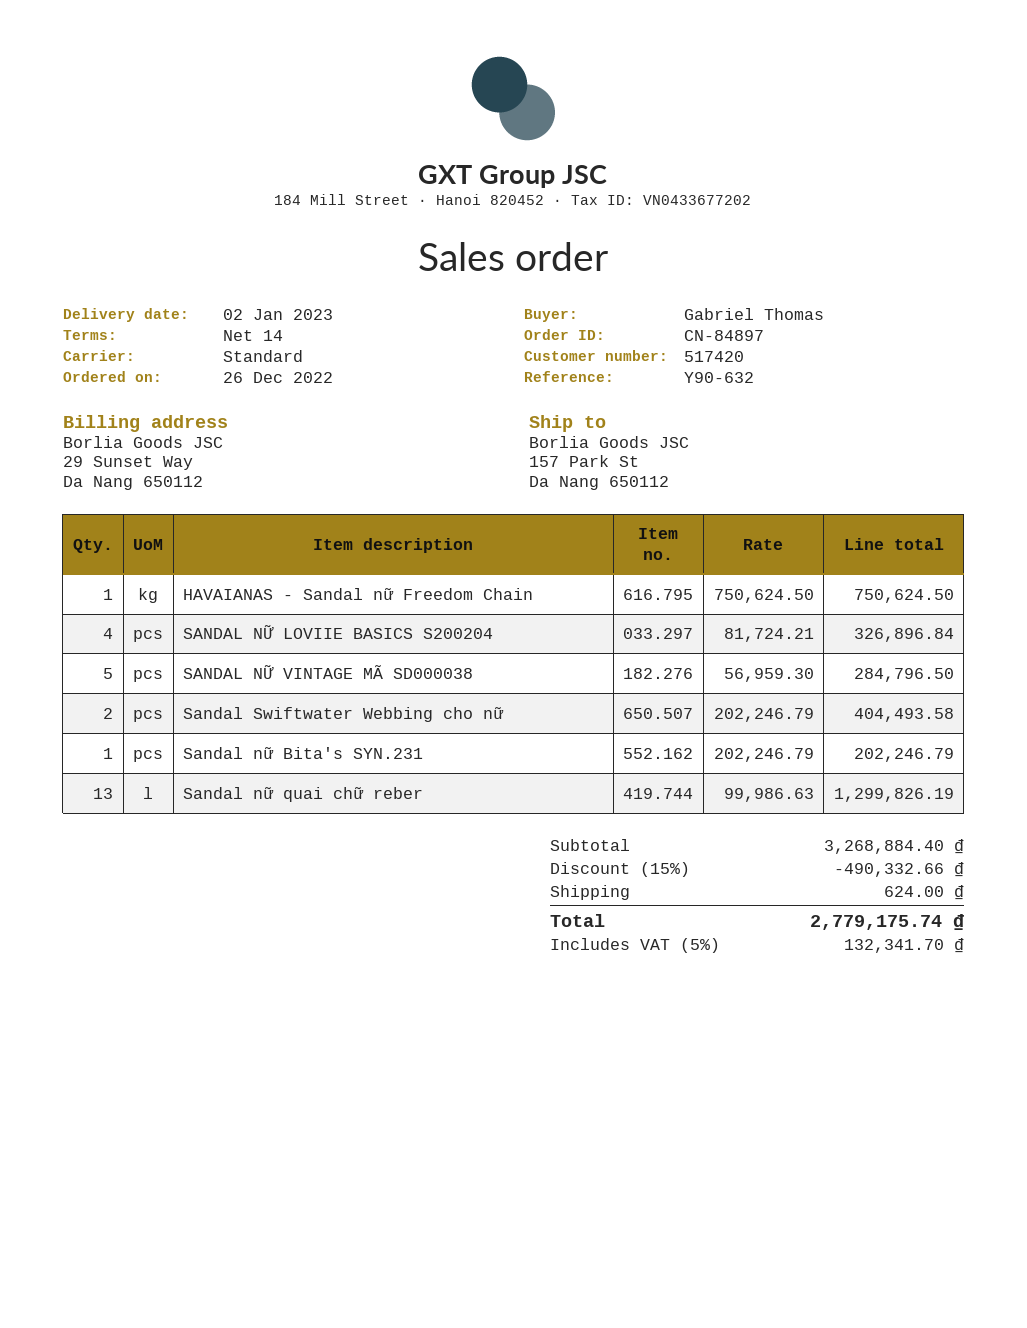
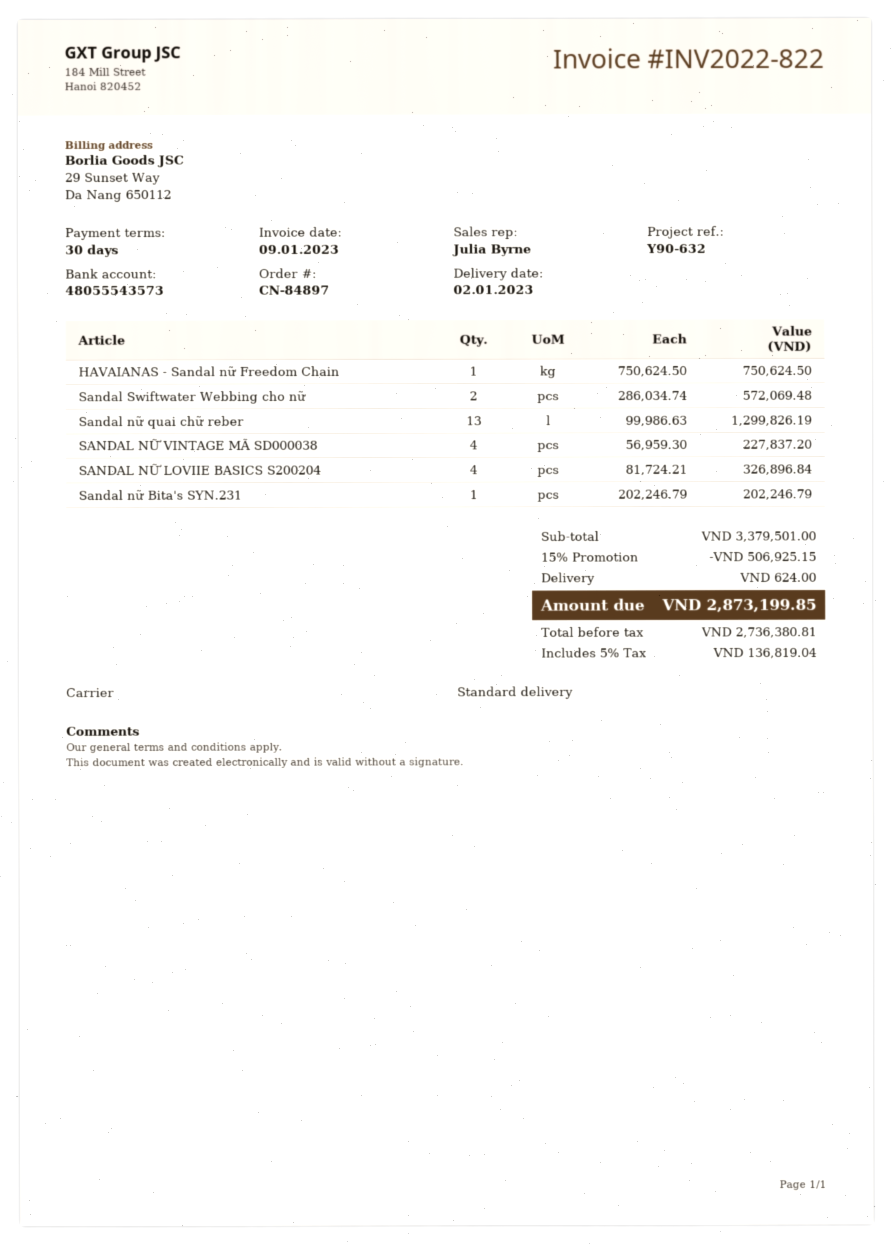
payment terms: 14 days -> 30 days
SANDAL NỮ VINTAGE MÃ SD000038: 5 x 56959.30 = 284796.50 -> 4 x 56959.30 = 227837.20
Sandal Swiftwater Webbing cho nữ: 2 x 202246.79 = 404493.58 -> 2 x 286034.74 = 572069.48
subtotal: 3268884.40 -> 3379501.00
discount: 15% = 490332.66 -> 15% = 506925.15
tax: 5% = 132341.70 -> 5% = 136819.04
total: 2779175.74 -> 2873199.85

